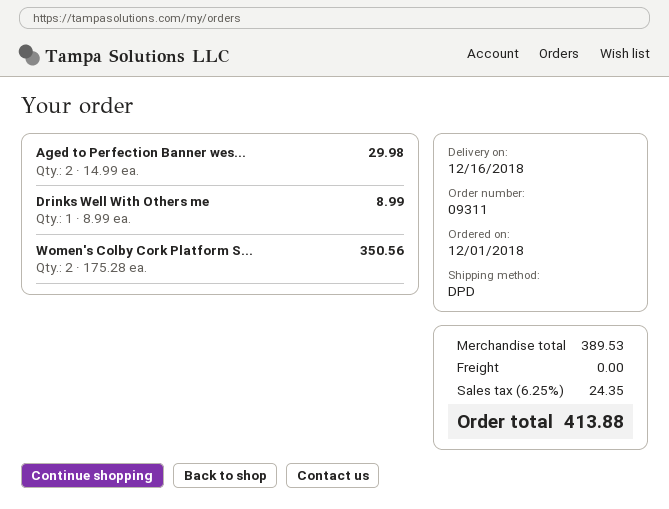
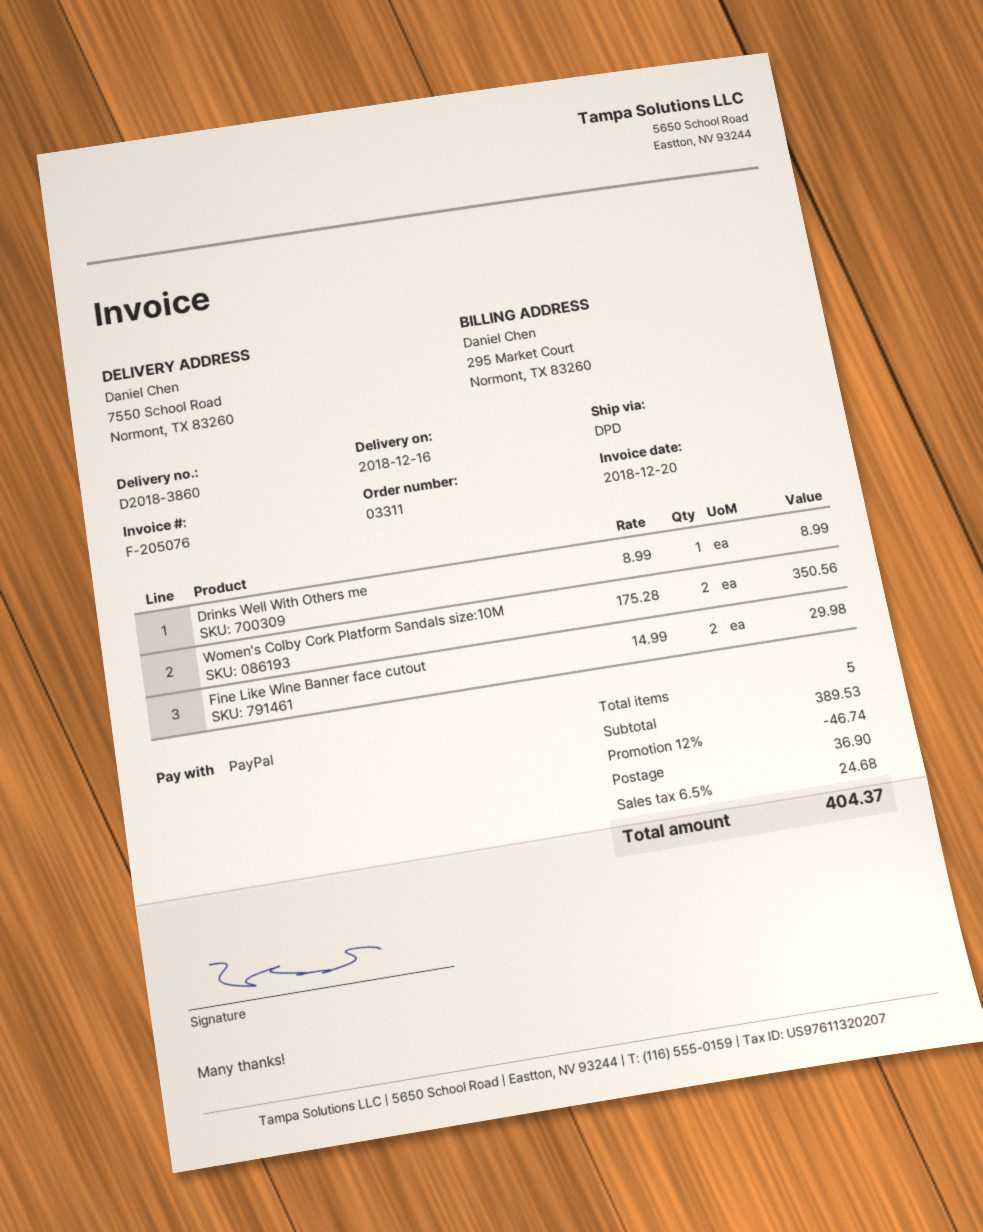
order number: 09311 -> 03311
Aged to Perfection Banner wes...: 2 x 14.99 = 29.98 -> none
Fine Like Wine Banner face cutout: none -> 2 x 14.99 = 29.98
discount: none -> 12% = 46.74
shipping: 0.00 -> 36.90
tax: 6.25% = 24.35 -> 6.5% = 24.68
total: 413.88 -> 404.37

